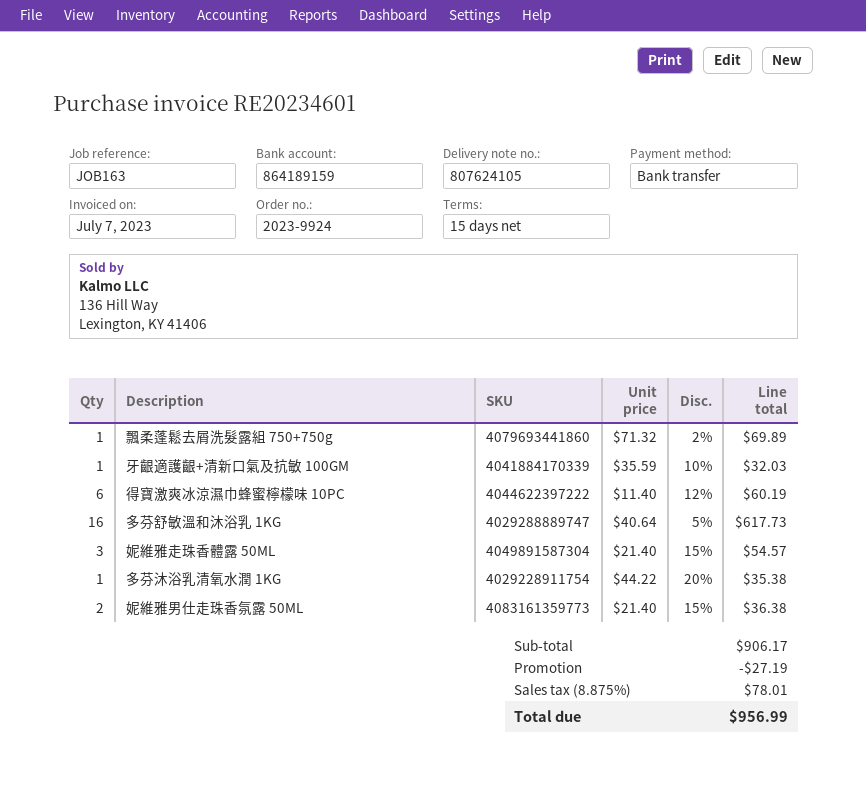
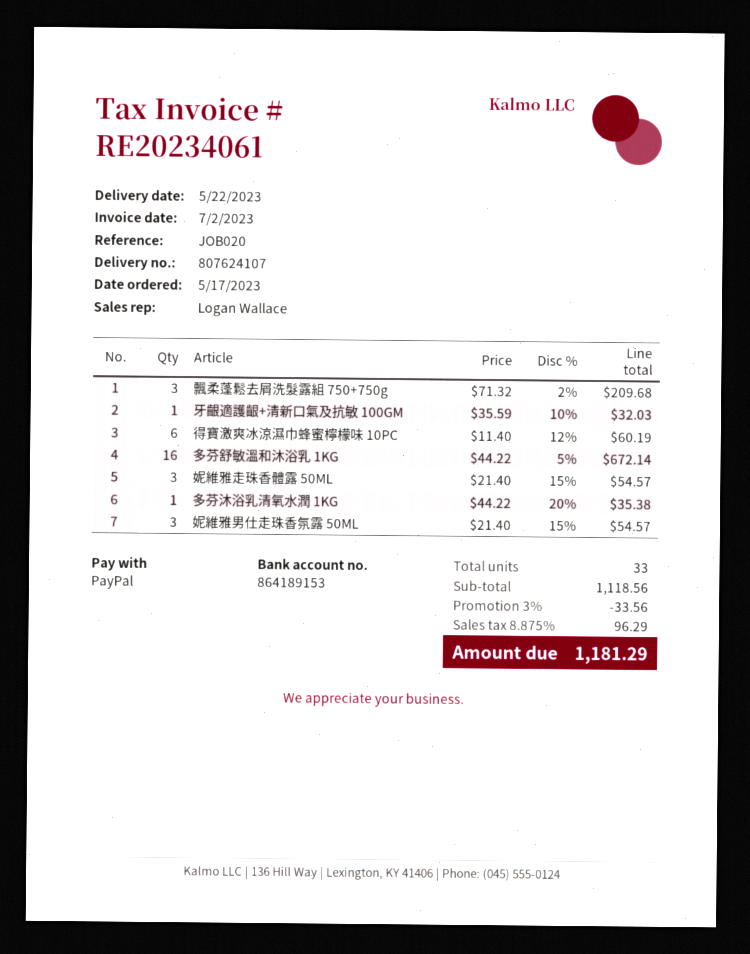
delivery note number: 807624105 -> 807624107
invoice number: RE20234601 -> RE20234061
invoice date: 2023-07-07 -> 2023-07-02
reference: JOB163 -> JOB020
payment method: bank transfer -> PayPal
bank account: 864189159 -> 864189153
飄柔蓬鬆去屑洗髮露組 750+750g: 1 x 71.32 - 2% = 69.89 -> 3 x 71.32 - 2% = 209.68
多芬舒敏溫和沐浴乳 1KG: 16 x 40.64 - 5% = 617.73 -> 16 x 44.22 - 5% = 672.14
妮維雅男仕走珠香氛露 50ML: 2 x 21.40 - 15% = 36.38 -> 3 x 21.40 - 15% = 54.57
subtotal: 906.17 -> 1118.56
discount: 27.19 -> 33.56
tax: 8.875% = 78.01 -> 8.875% = 96.29
total: 956.99 -> 1181.29

